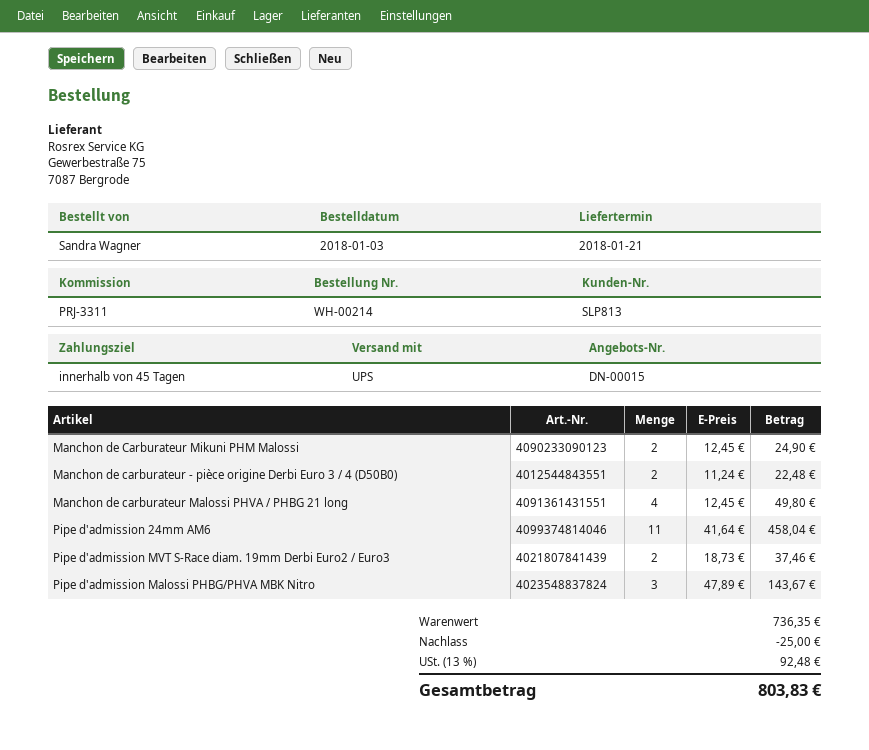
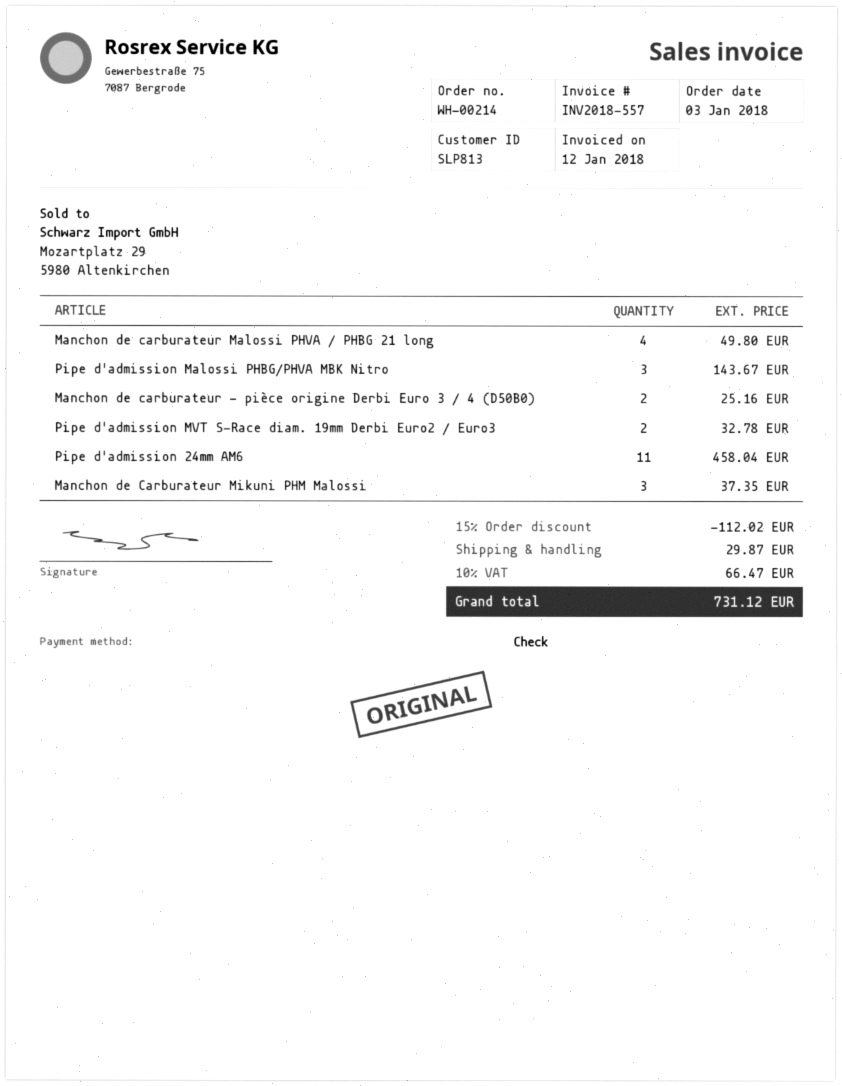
Manchon de Carburateur Mikuni PHM Malossi: 2 for 24.90 -> 3 for 37.35
Manchon de carburateur - pièce origine Derbi Euro 3 / 4 (D50B0): 2 for 22.48 -> 2 for 25.16
Pipe d'admission MVT S-Race diam. 19mm Derbi Euro2 / Euro3: 2 for 37.46 -> 2 for 32.78
discount: 25.00 -> 112.02
shipping: none -> 29.87
tax: 13% = 92.48 -> 10% = 66.47
total: 803.83 -> 731.12

